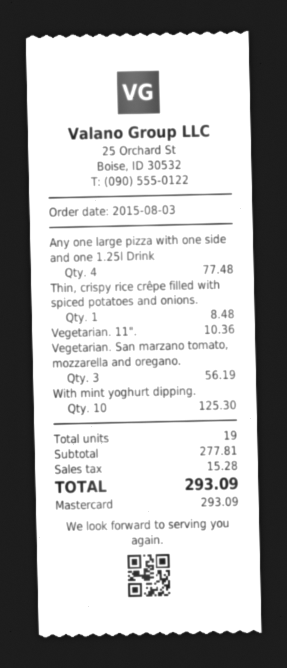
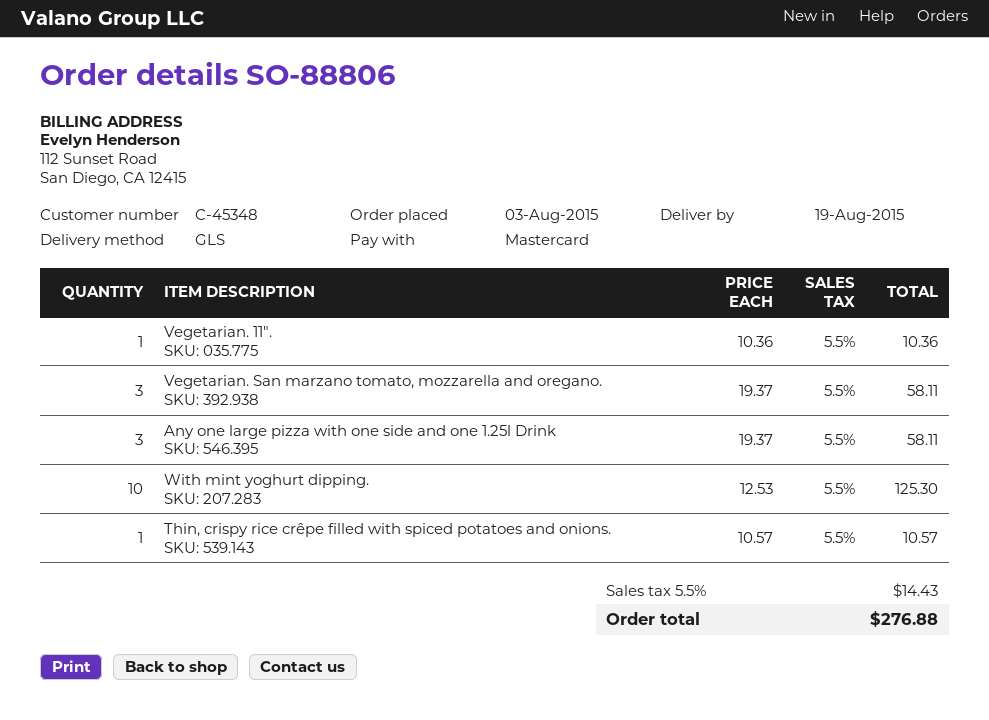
Any one large pizza with one side and one 1.25l Drink: 4 for 77.48 -> 3 for 58.11
Thin, crispy rice crêpe filled with spiced potatoes and onions.: 1 for 8.48 -> 1 for 10.57
Vegetarian. San marzano tomato, mozzarella and oregano.: 3 for 56.19 -> 3 for 58.11
tax: 15.28 -> 14.43
total: 293.09 -> 276.88

